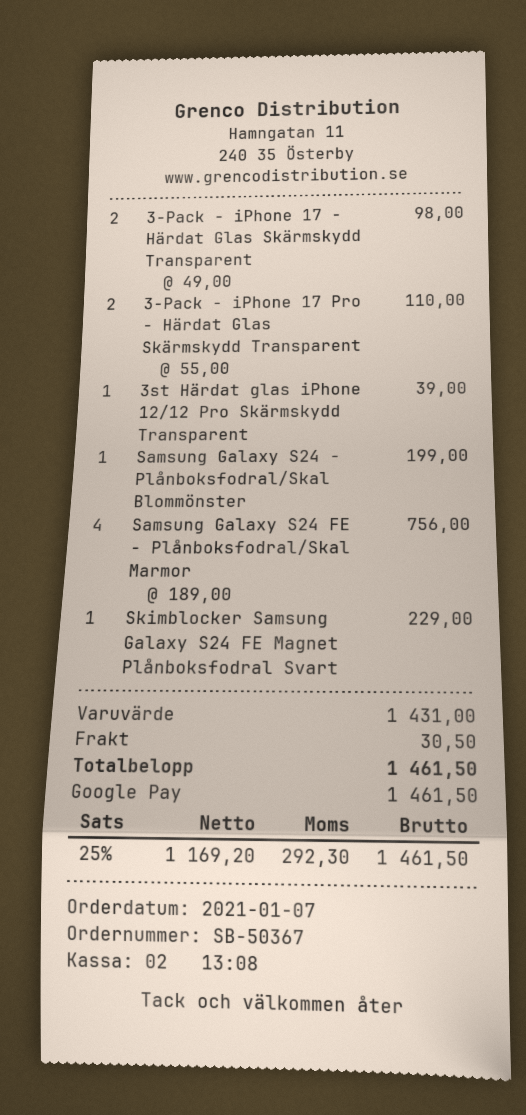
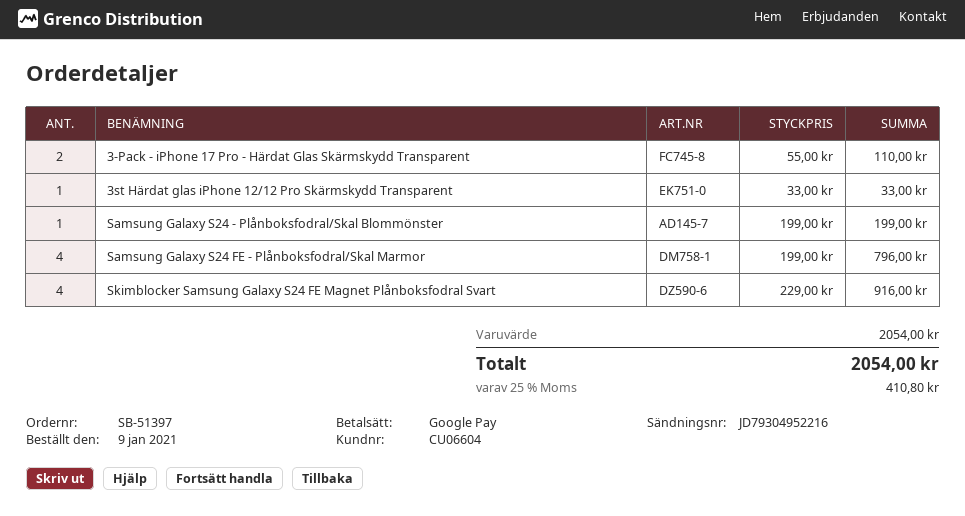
order number: SB-50367 -> SB-51397
order date: 2021-01-07 -> 2021-01-09
3-Pack - iPhone 17 - Härdat Glas Skärmskydd Transparent: 2 x 49.00 = 98.00 -> none
3st Härdat glas iPhone 12/12 Pro Skärmskydd Transparent: 1 x 39.00 = 39.00 -> 1 x 33.00 = 33.00
Samsung Galaxy S24 FE - Plånboksfodral/Skal Marmor: 4 x 189.00 = 756.00 -> 4 x 199.00 = 796.00
Skimblocker Samsung Galaxy S24 FE Magnet Plånboksfodral Svart: 1 x 229.00 = 229.00 -> 4 x 229.00 = 916.00
subtotal: 1431.00 -> 2054.00
shipping: 30.50 -> none
tax: 25% = 292.30 -> 25% = 410.80
total: 1461.50 -> 2054.00

